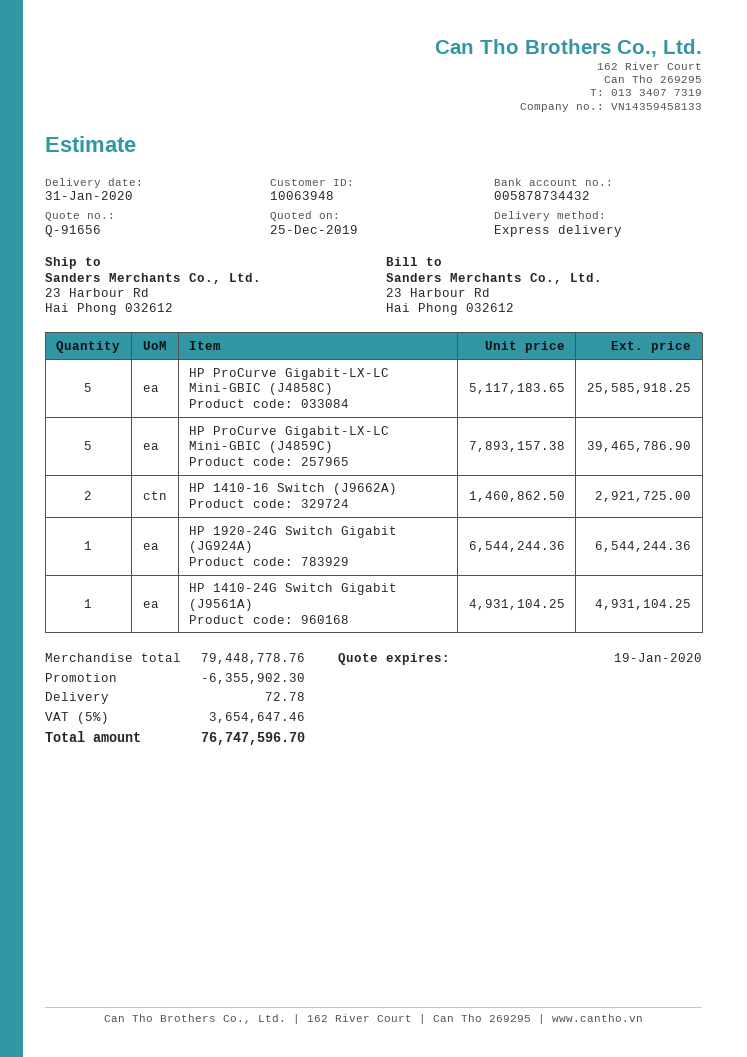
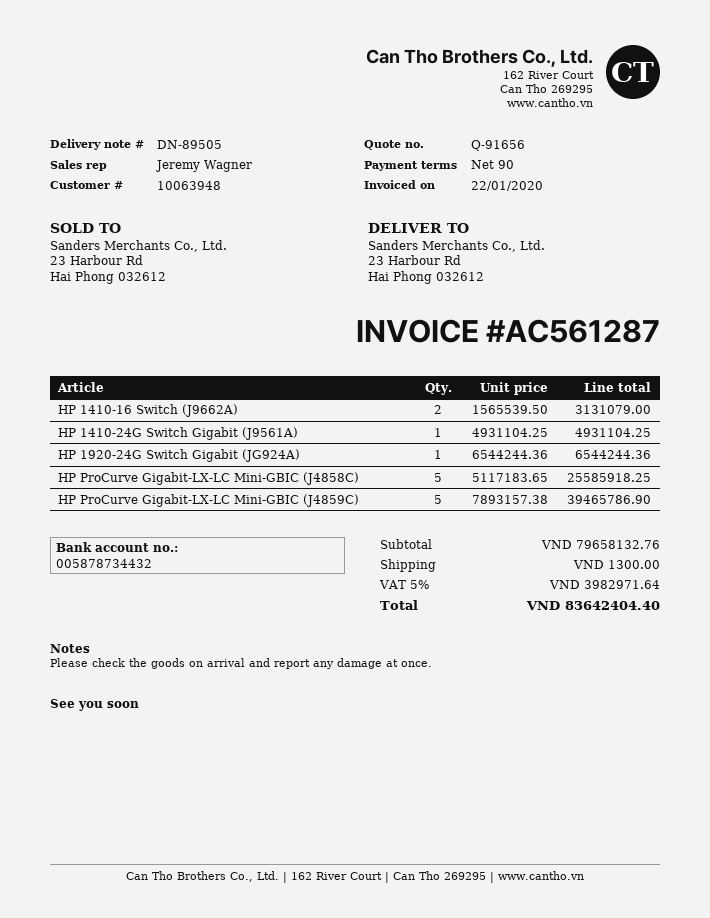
HP 1410-16 Switch (J9662A): 2 x 1460862.50 = 2921725.00 -> 2 x 1565539.50 = 3131079.00
subtotal: 79448778.76 -> 79658132.76
discount: 6355902.30 -> none
shipping: 72.78 -> 1300.00
tax: 5% = 3654647.46 -> 5% = 3982971.64
total: 76747596.70 -> 83642404.40

